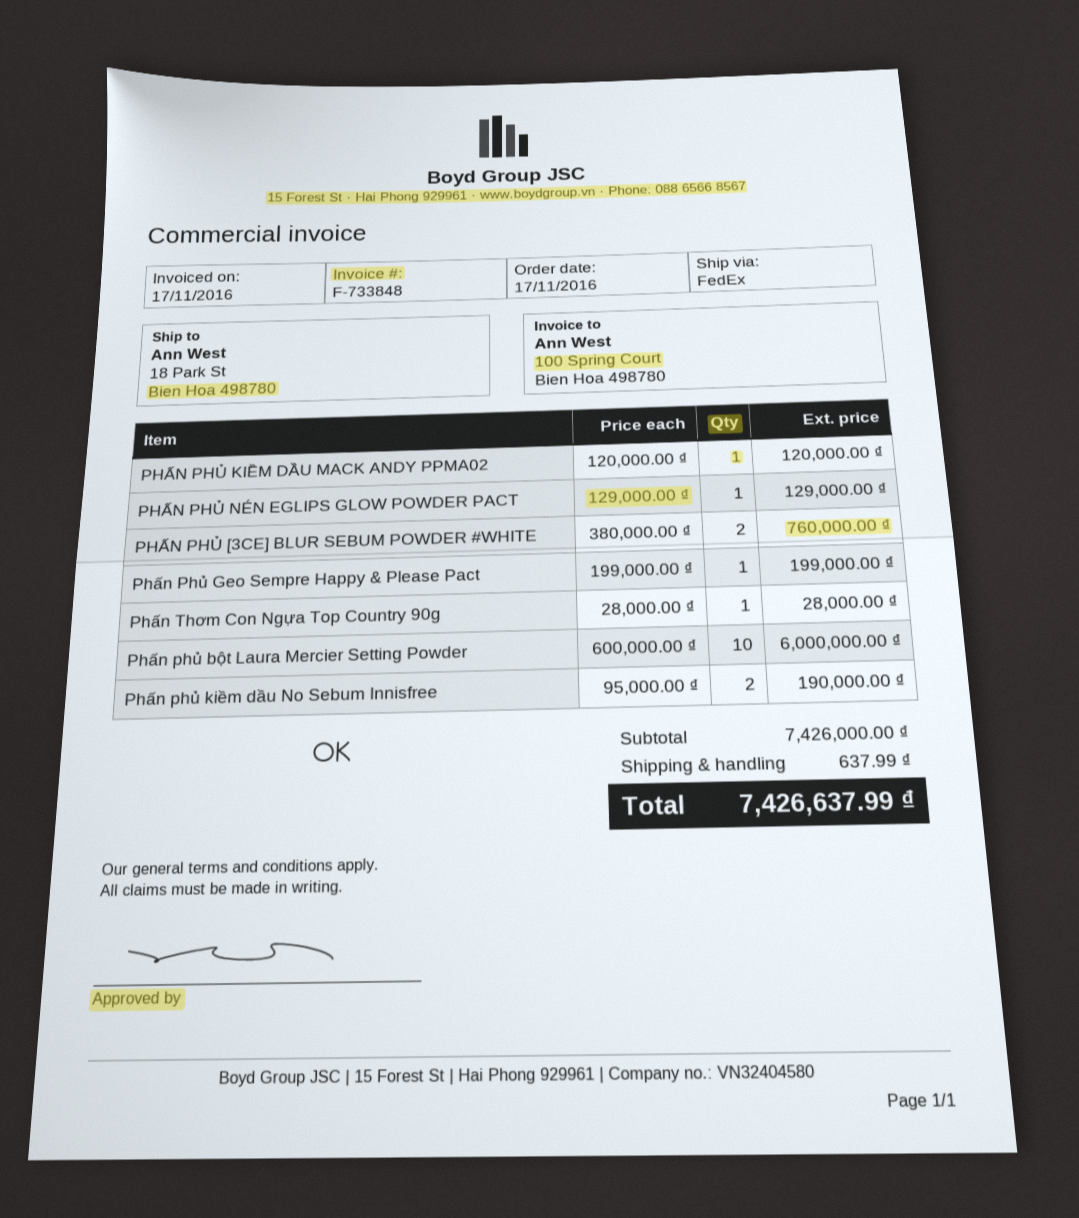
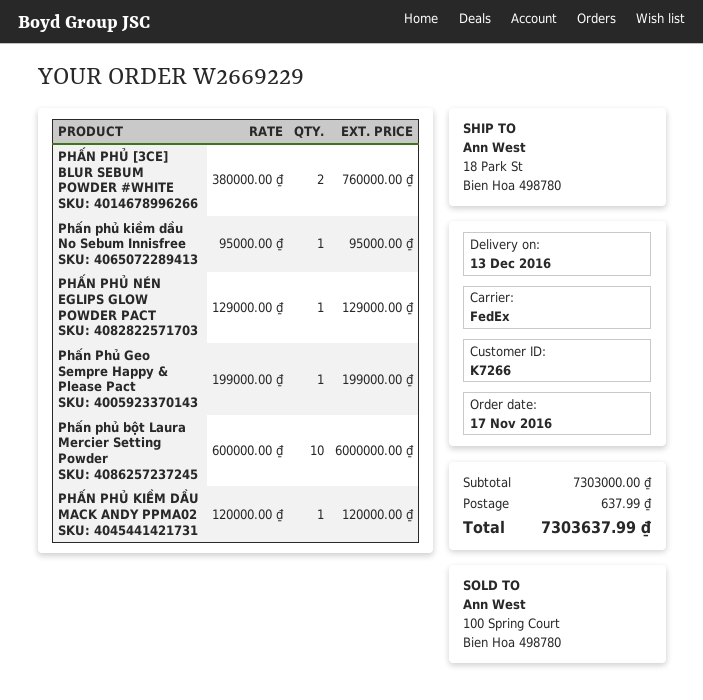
Phấn Thơm Con Ngựa Top Country 90g: 1 x 28000.00 = 28000.00 -> none
Phấn phủ kiềm dầu No Sebum Innisfree: 2 x 95000.00 = 190000.00 -> 1 x 95000.00 = 95000.00
subtotal: 7426000.00 -> 7303000.00
total: 7426637.99 -> 7303637.99

